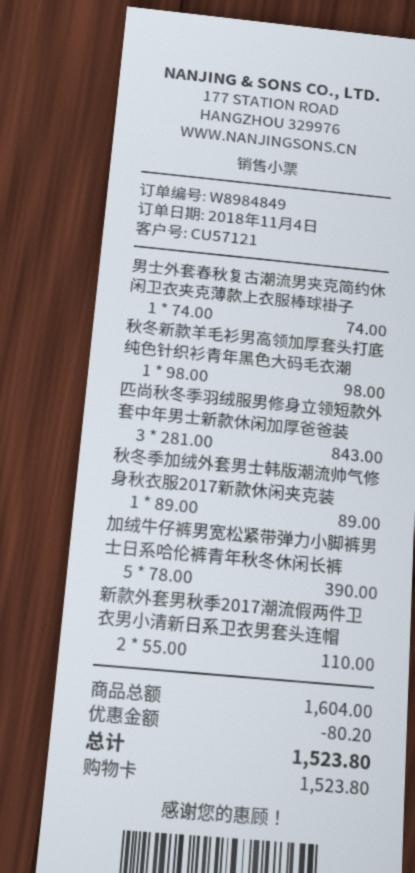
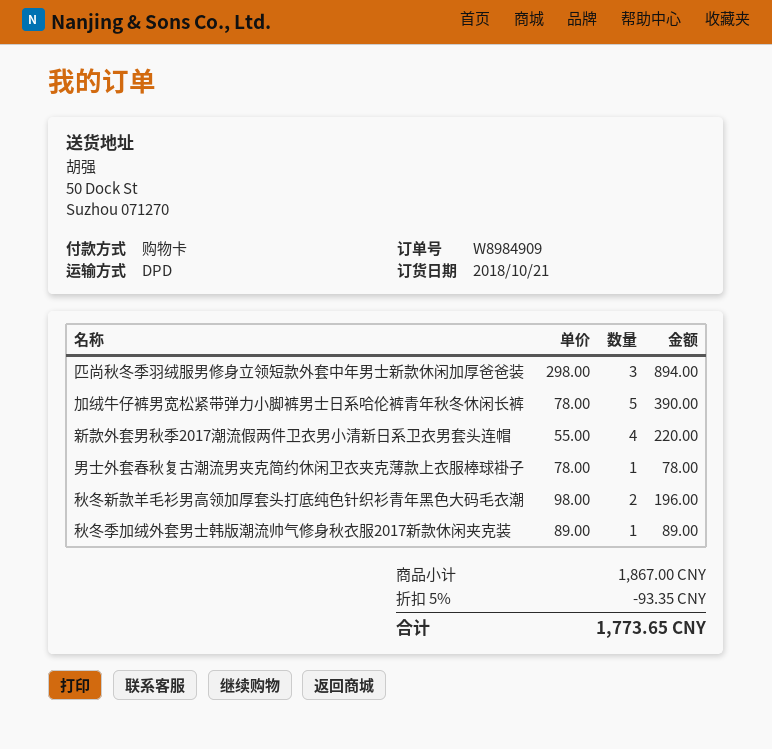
order number: W8984849 -> W8984909
order date: 2018-11-04 -> 2018-10-21
男士外套春秋复古潮流男夹克简约休闲卫衣夹克薄款上衣服棒球褂子: 1 x 74.00 = 74.00 -> 1 x 78.00 = 78.00
秋冬新款羊毛衫男高领加厚套头打底纯色针织衫青年黑色大码毛衣潮: 1 x 98.00 = 98.00 -> 2 x 98.00 = 196.00
匹尚秋冬季羽绒服男修身立领短款外套中年男士新款休闲加厚爸爸装: 3 x 281.00 = 843.00 -> 3 x 298.00 = 894.00
新款外套男秋季2017潮流假两件卫衣男小清新日系卫衣男套头连帽: 2 x 55.00 = 110.00 -> 4 x 55.00 = 220.00
subtotal: 1604.00 -> 1867.00
discount: 80.20 -> 93.35
total: 1523.80 -> 1773.65

